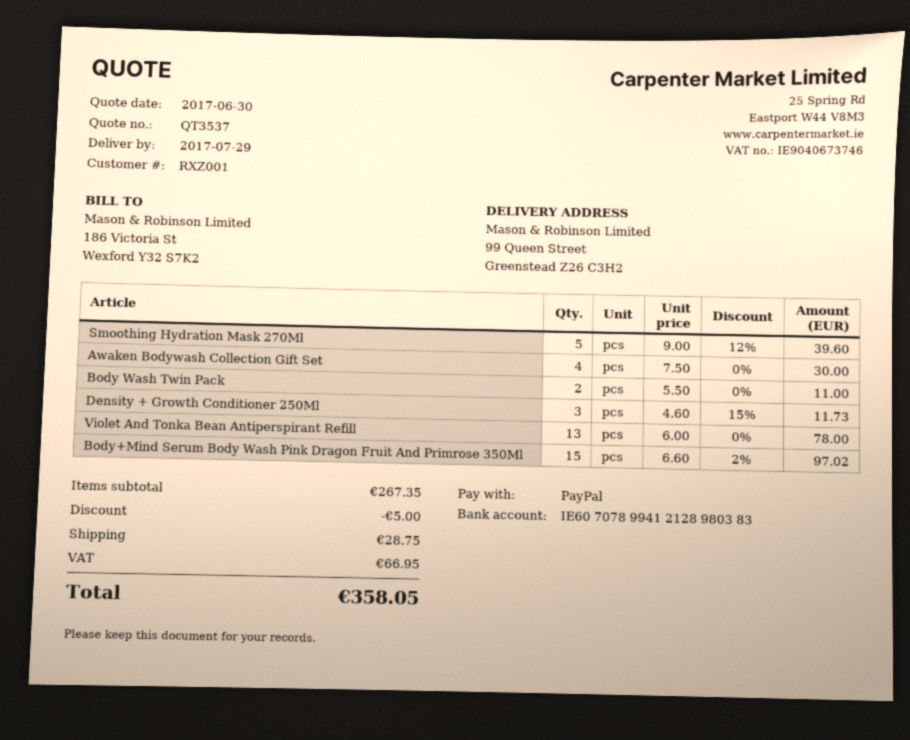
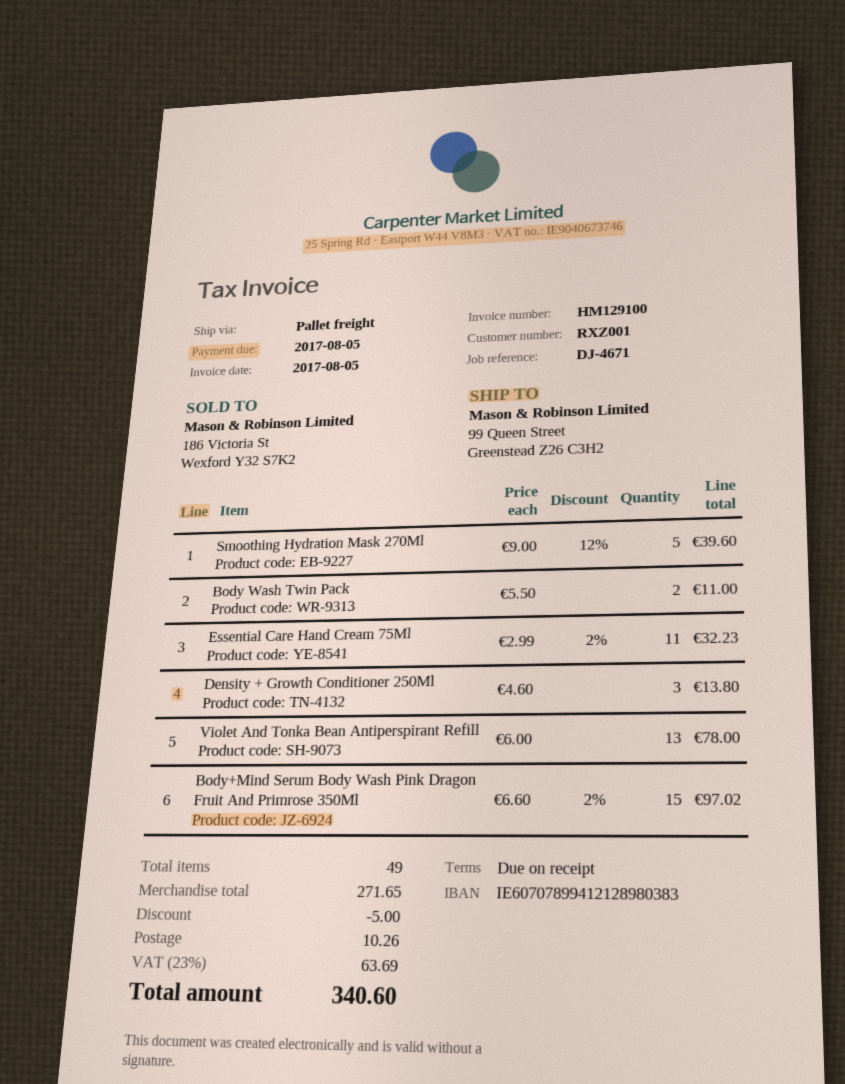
Awaken Bodywash Collection Gift Set: 4 x 7.50 = 30.00 -> none
Density + Growth Conditioner 250Ml: 3 x 4.60 - 15% = 11.73 -> 3 x 4.60 = 13.80
Essential Care Hand Cream 75Ml: none -> 11 x 2.99 - 2% = 32.23
subtotal: 267.35 -> 271.65
shipping: 28.75 -> 10.26
tax: 66.95 -> 63.69
total: 358.05 -> 340.60

